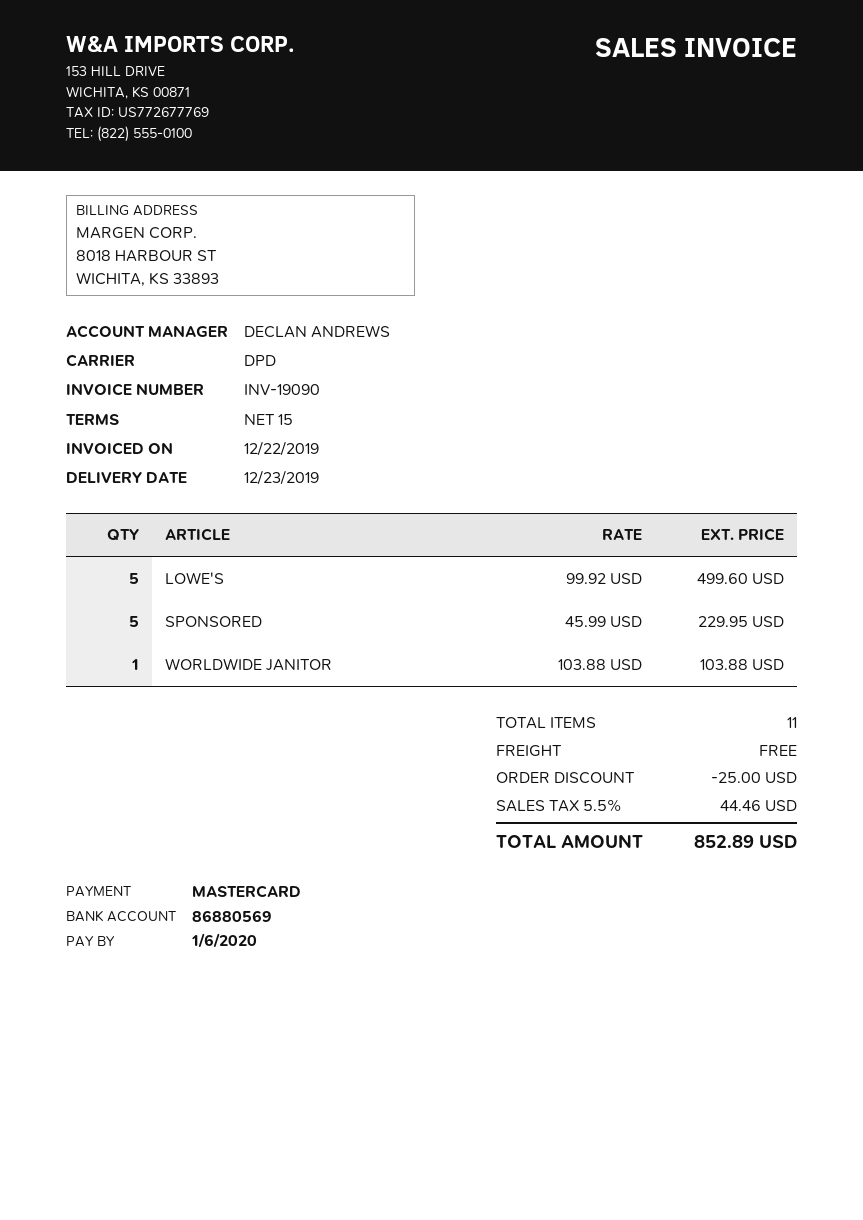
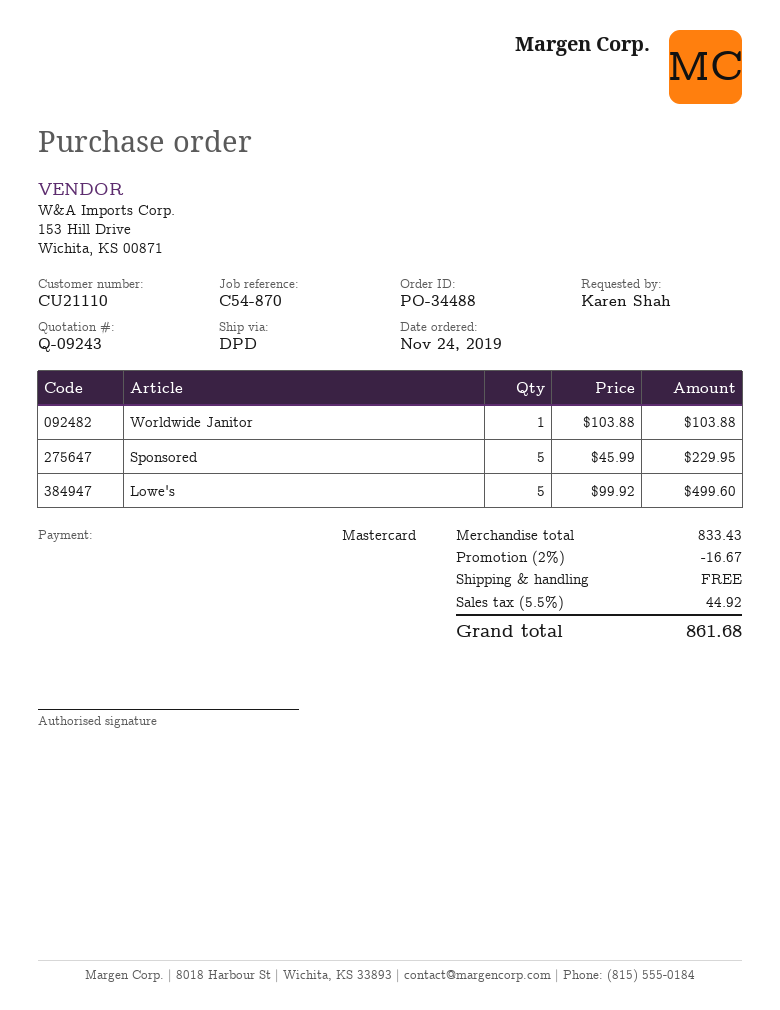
discount: 25.00 -> 16.67
tax: 5.5% = 44.46 -> 5.5% = 44.92
total: 852.89 -> 861.68

